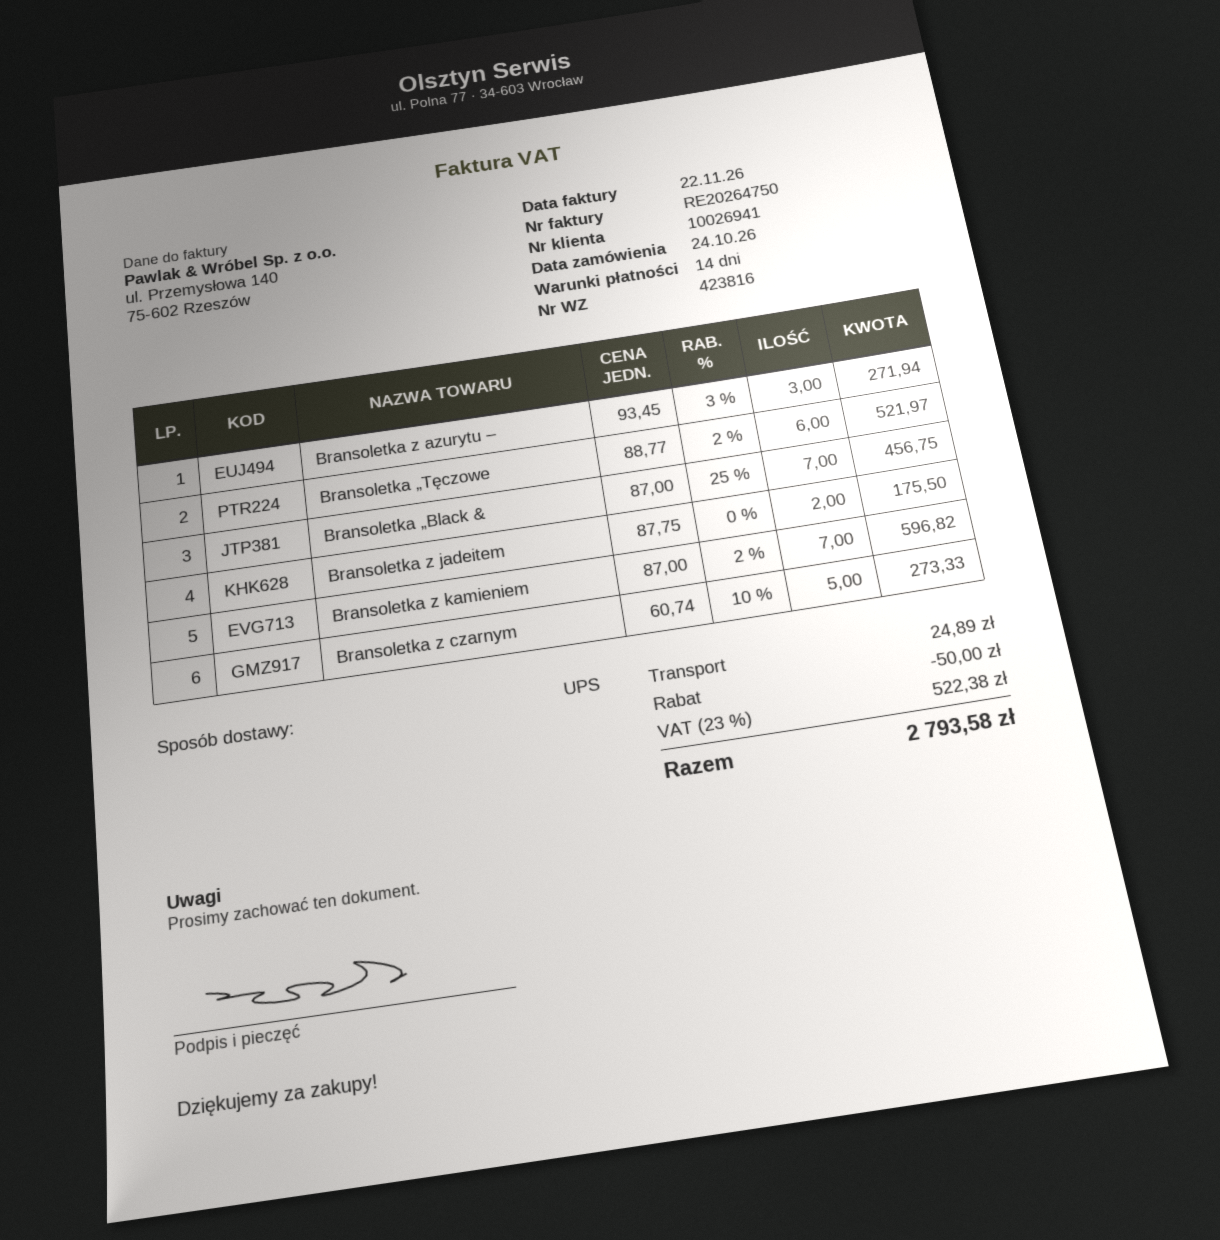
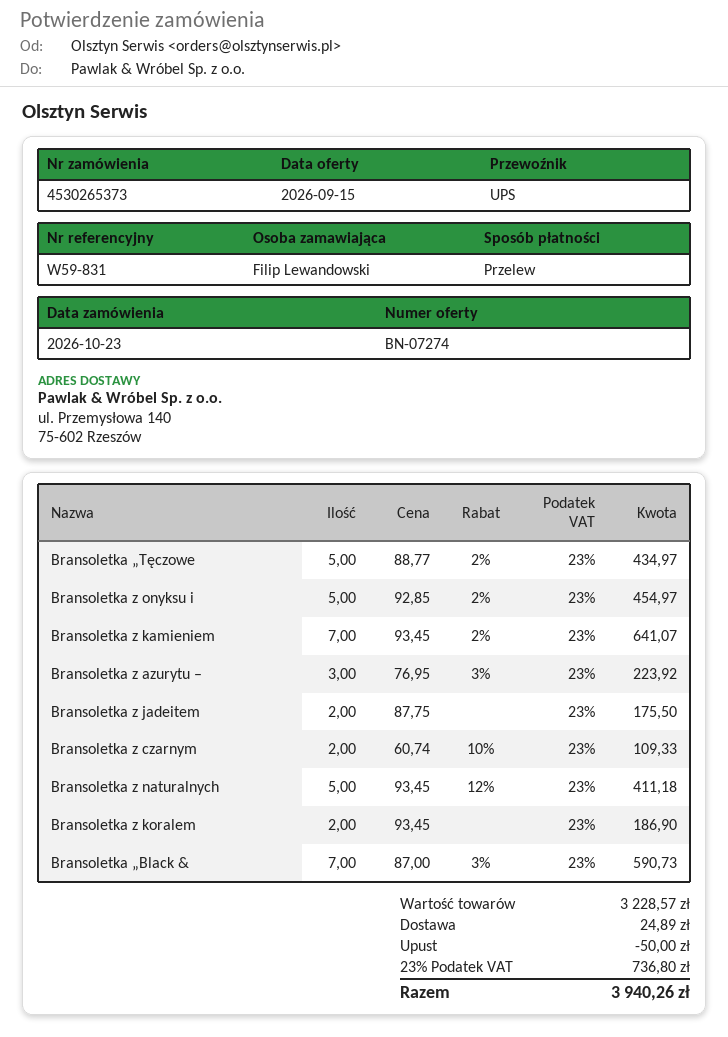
order date: 2026-10-24 -> 2026-10-23
Bransoletka z azurytu –: 3 x 93.45 - 3% = 271.94 -> 3 x 76.95 - 3% = 223.92
Bransoletka „Tęczowe: 6 x 88.77 - 2% = 521.97 -> 5 x 88.77 - 2% = 434.97
Bransoletka „Black &: 7 x 87.00 - 25% = 456.75 -> 7 x 87.00 - 3% = 590.73
Bransoletka z kamieniem: 7 x 87.00 - 2% = 596.82 -> 7 x 93.45 - 2% = 641.07
Bransoletka z czarnym: 5 x 60.74 - 10% = 273.33 -> 2 x 60.74 - 10% = 109.33
Bransoletka z onyksu i: none -> 5 x 92.85 - 2% = 454.97
Bransoletka z naturalnych: none -> 5 x 93.45 - 12% = 411.18
Bransoletka z koralem: none -> 2 x 93.45 = 186.90
tax: 23% = 522.38 -> 23% = 736.80
total: 2793.58 -> 3940.26

